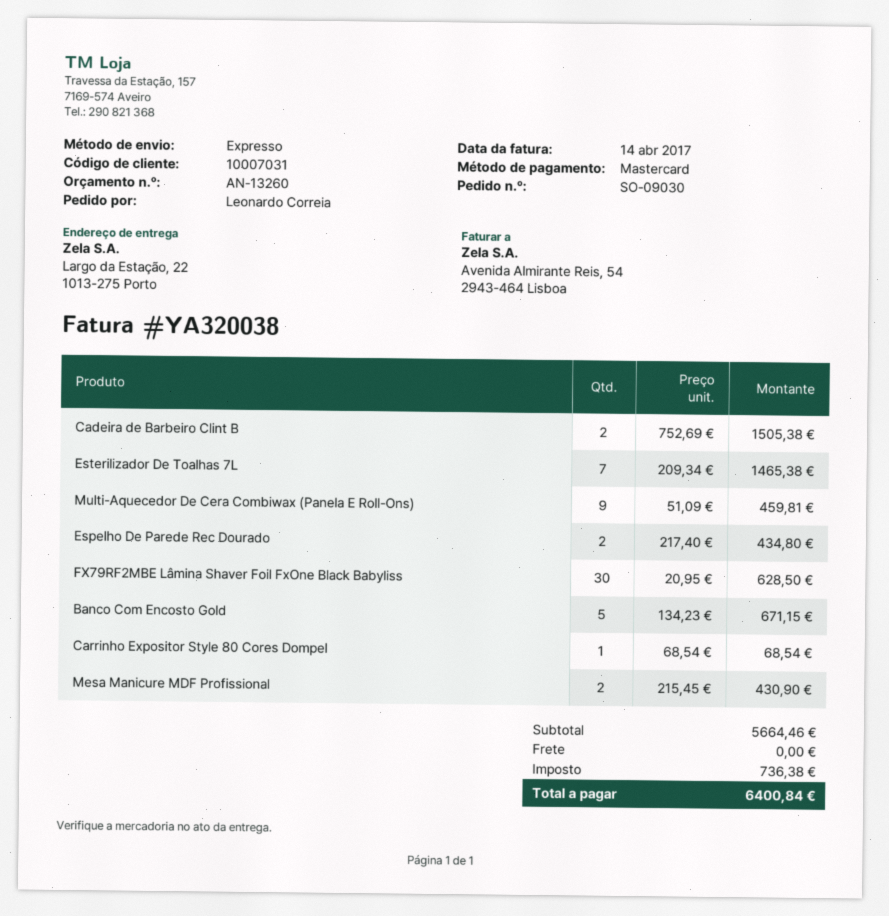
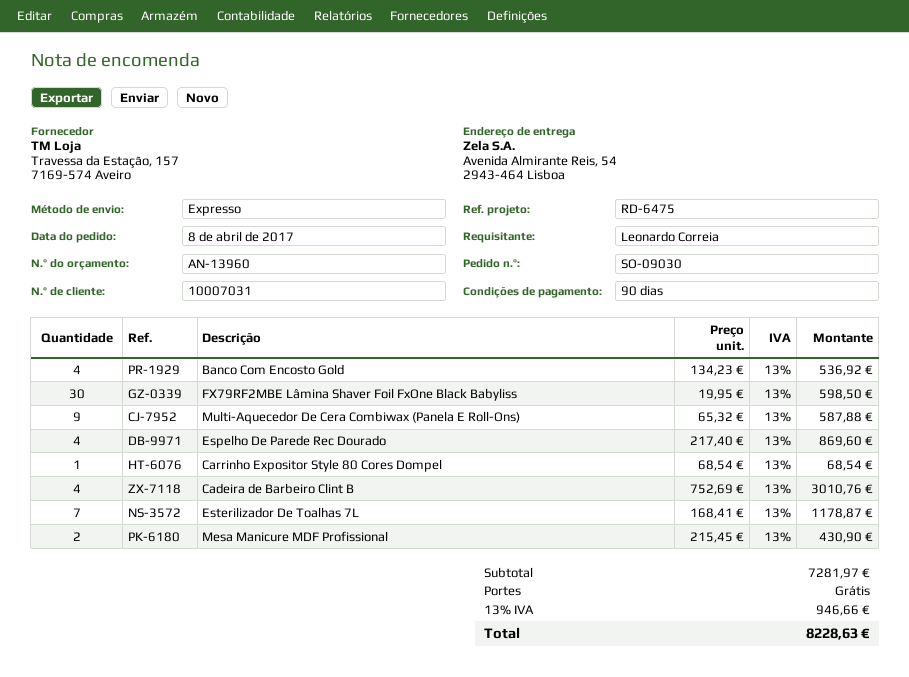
quote number: AN-13260 -> AN-13960
ship to: Largo da Estação, 22, 1013-275 Porto -> Avenida Almirante Reis, 54, 2943-464 Lisboa
Cadeira de Barbeiro Clint B: 2 x 752.69 = 1505.38 -> 4 x 752.69 = 3010.76
Esterilizador De Toalhas 7L: 7 x 209.34 = 1465.38 -> 7 x 168.41 = 1178.87
Multi-Aquecedor De Cera Combiwax (Panela E Roll-Ons): 9 x 51.09 = 459.81 -> 9 x 65.32 = 587.88
Espelho De Parede Rec Dourado: 2 x 217.40 = 434.80 -> 4 x 217.40 = 869.60
FX79RF2MBE Lâmina Shaver Foil FxOne Black Babyliss: 30 x 20.95 = 628.50 -> 30 x 19.95 = 598.50
Banco Com Encosto Gold: 5 x 134.23 = 671.15 -> 4 x 134.23 = 536.92
subtotal: 5664.46 -> 7281.97
tax: 736.38 -> 946.66
total: 6400.84 -> 8228.63

